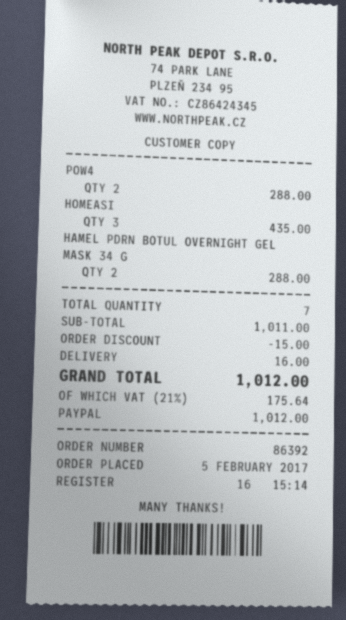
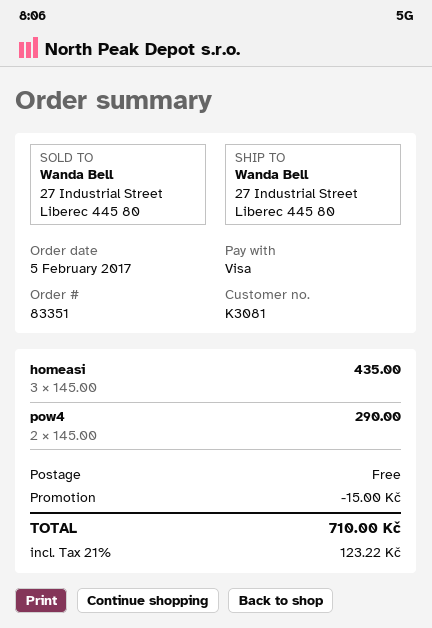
order number: 86392 -> 83351
payment method: PayPal -> Visa
POW4: 2 for 288.00 -> 2 for 290.00
HAMEL PDRN BOTUL OVERNIGHT GEL MASK 34 G: 2 for 288.00 -> none
shipping: 16.00 -> 0.00
tax: 21% = 175.64 -> 21% = 123.22
total: 1012.00 -> 710.00

